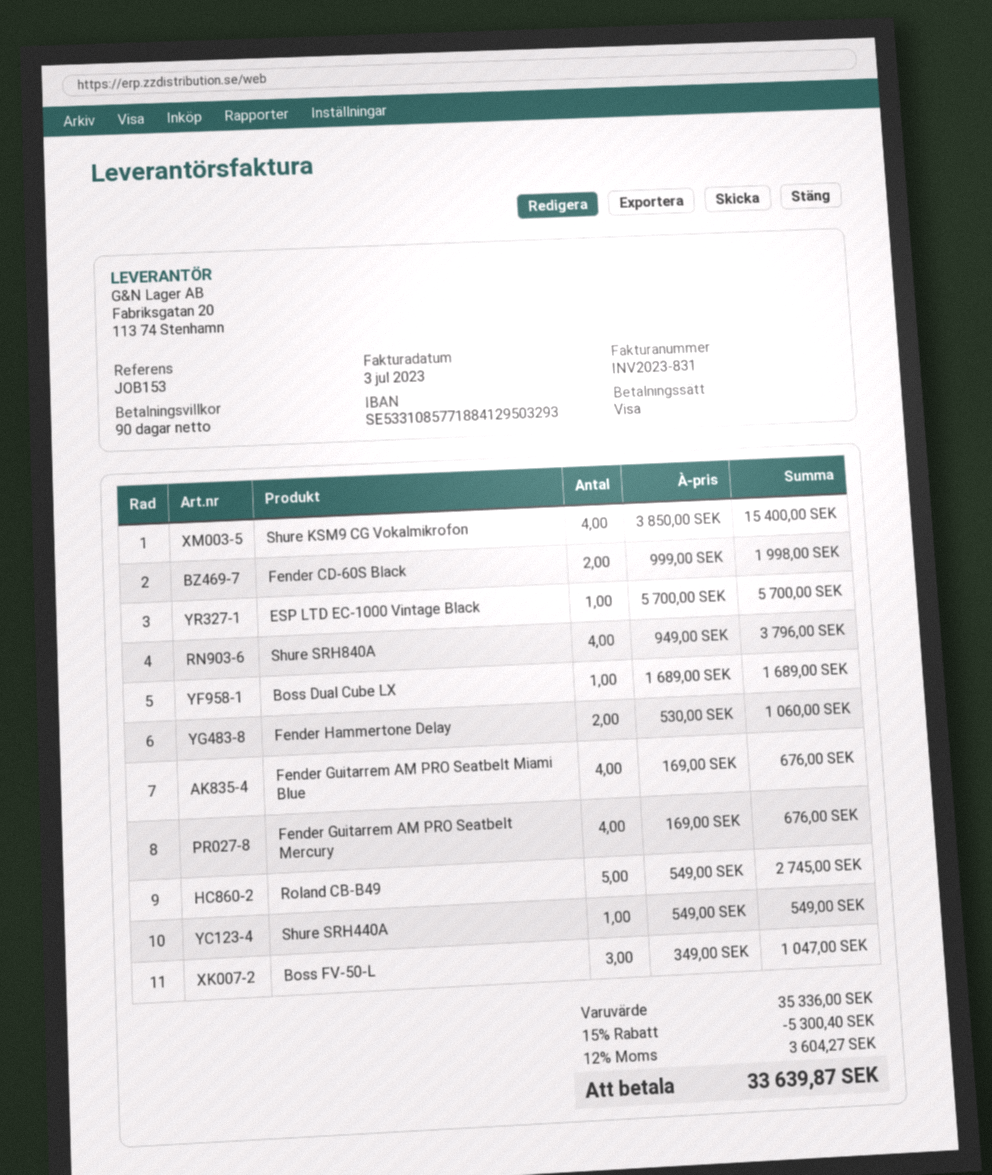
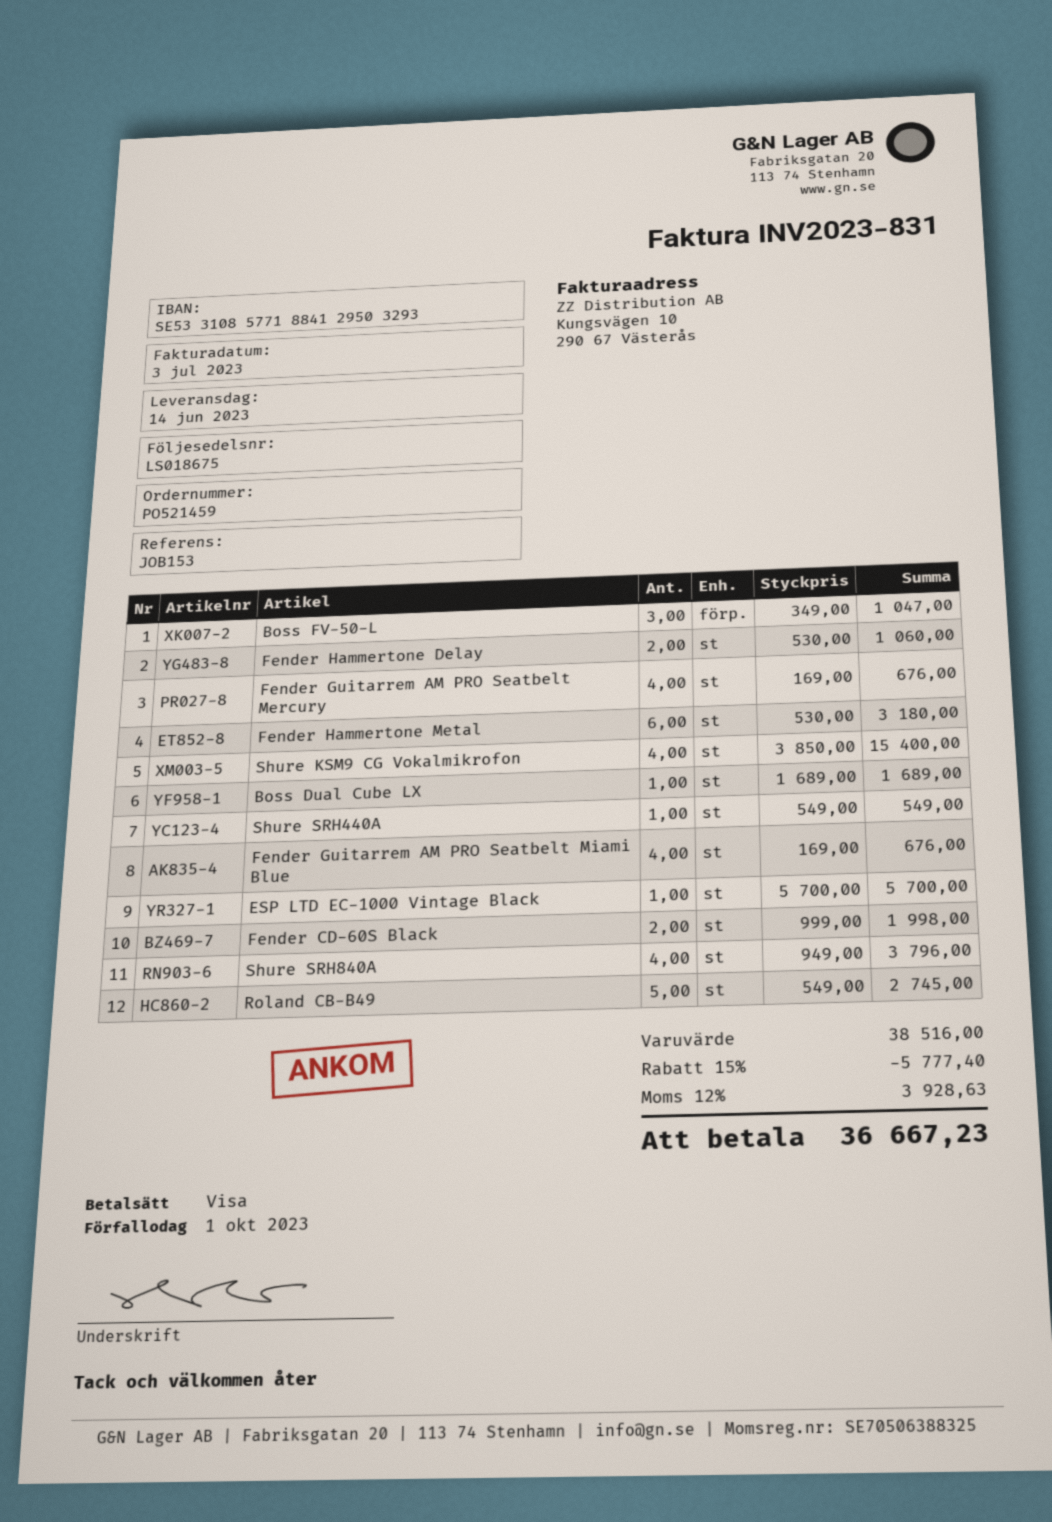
Fender Hammertone Metal: none -> 6 x 530.00 = 3180.00
subtotal: 35336.00 -> 38516.00
discount: 15% = 5300.40 -> 15% = 5777.40
tax: 12% = 3604.27 -> 12% = 3928.63
total: 33639.87 -> 36667.23

